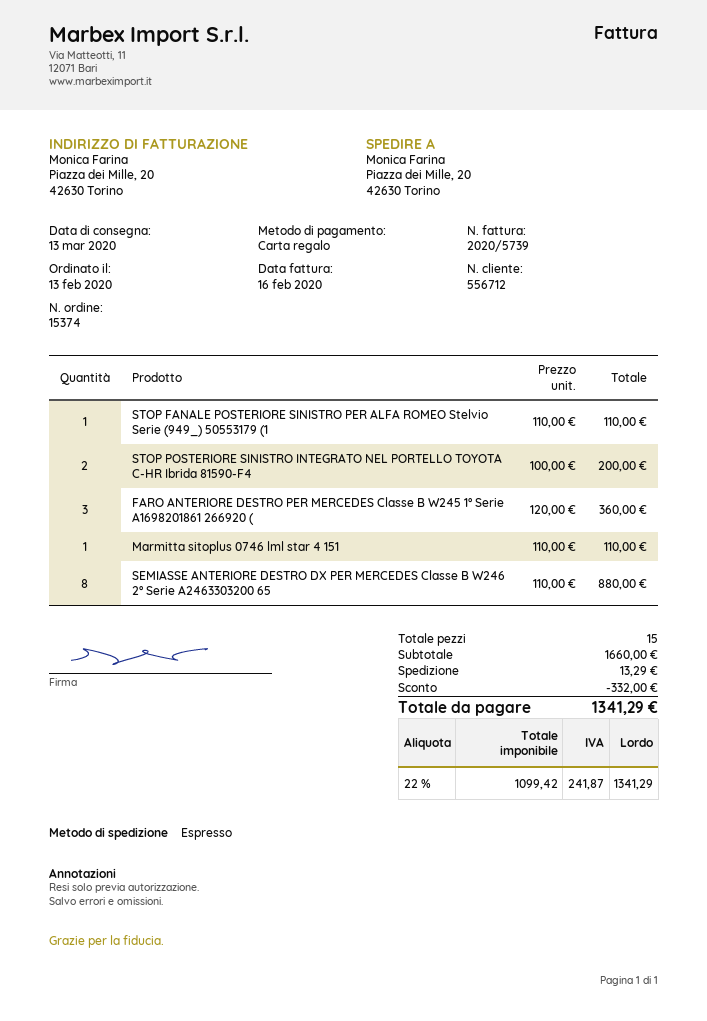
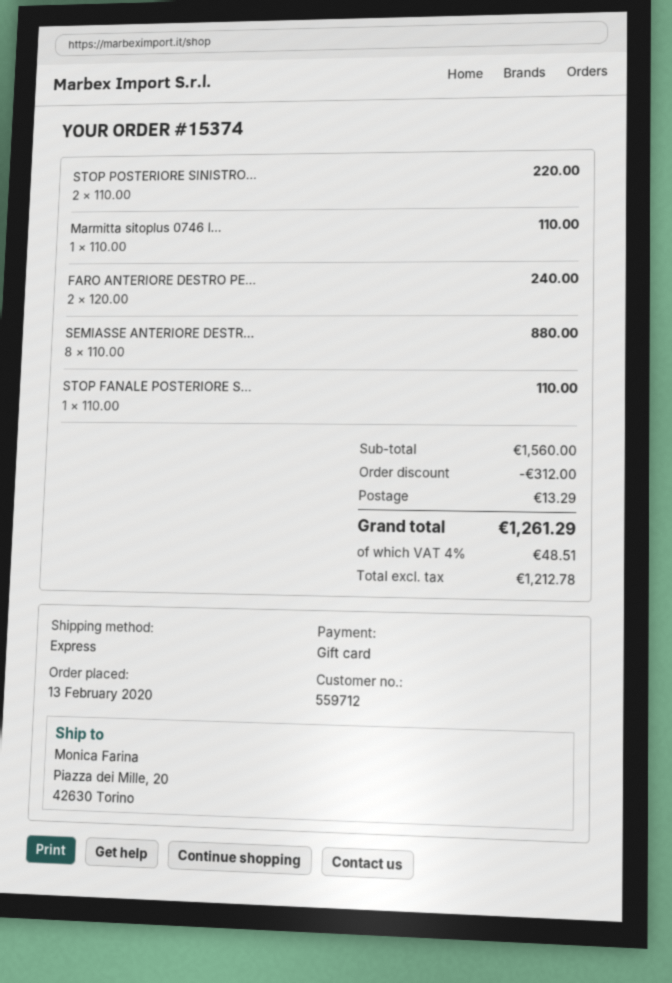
customer number: 556712 -> 559712
STOP POSTERIORE SINISTRO INTEGRATO NEL PORTELLO TOYOTA C-HR Ibrida 81590-F4: 2 x 100.00 = 200.00 -> 2 x 110.00 = 220.00
FARO ANTERIORE DESTRO PER MERCEDES Classe B W245 1° Serie A1698201861 266920 (: 3 x 120.00 = 360.00 -> 2 x 120.00 = 240.00
subtotal: 1660.00 -> 1560.00
discount: 332.00 -> 312.00
net: 1099.42 -> 1212.78
tax: 22% = 241.87 -> 4% = 48.51
total: 1341.29 -> 1261.29

